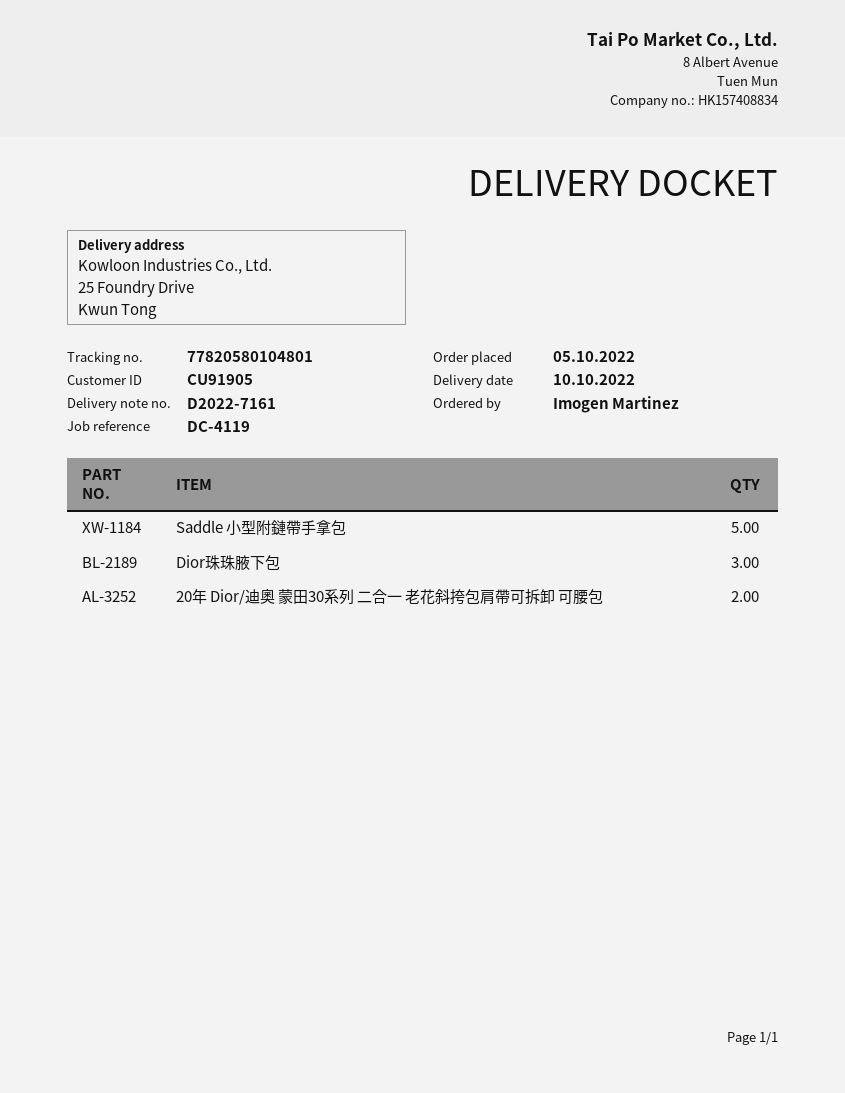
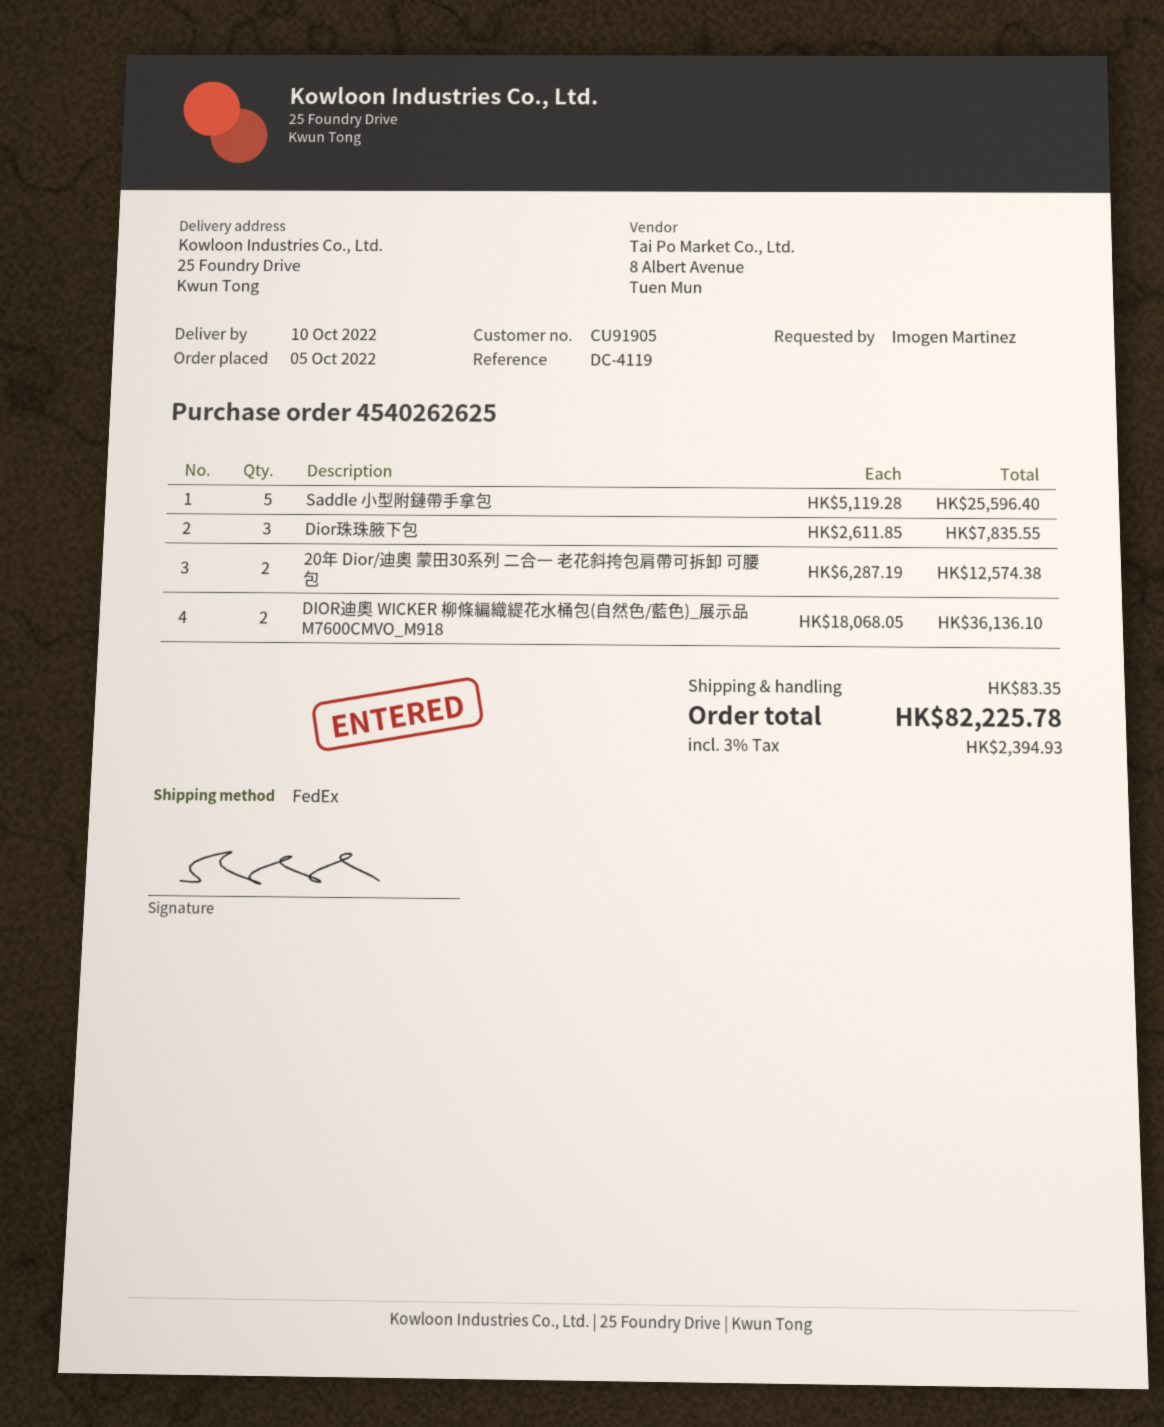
DIOR迪奧 WICKER 柳條編織緹花水桶包(自然色/藍色)_展示品 M7600CMVO_M918: none -> 2

